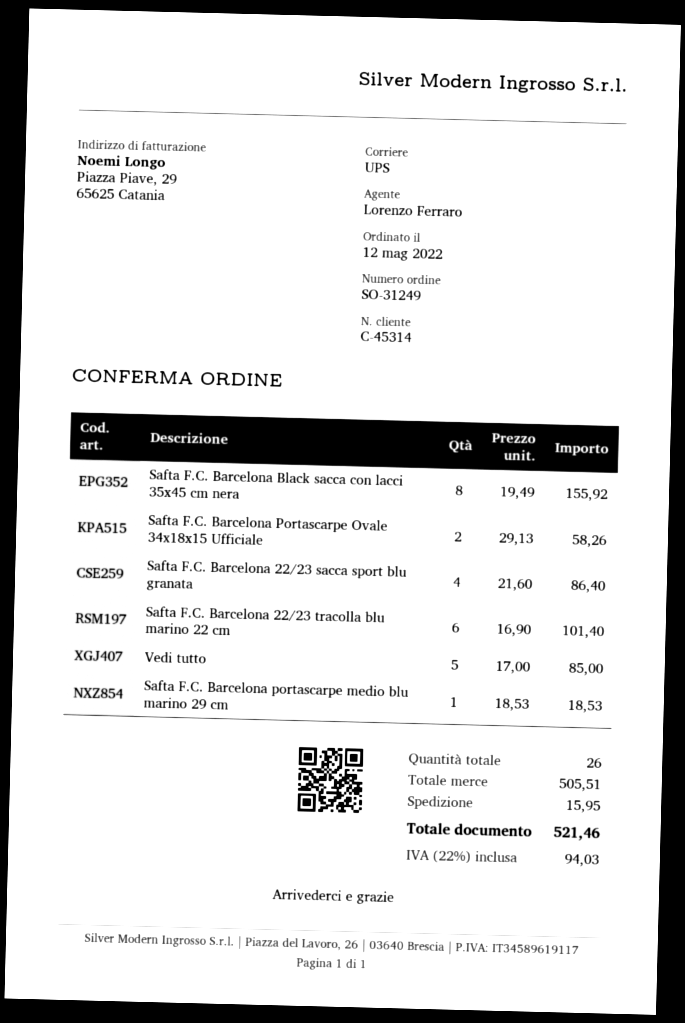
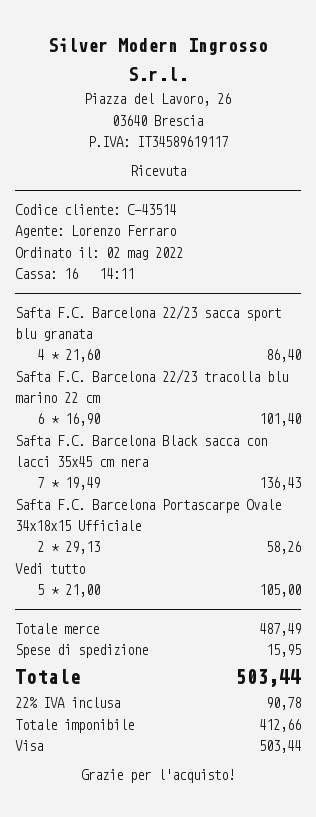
order date: 2022-05-12 -> 2022-05-02
customer number: C-45314 -> C-43514
Safta F.C. Barcelona Black sacca con lacci 35x45 cm nera: 8 x 19.49 = 155.92 -> 7 x 19.49 = 136.43
Vedi tutto: 5 x 17.00 = 85.00 -> 5 x 21.00 = 105.00
Safta F.C. Barcelona portascarpe medio blu marino 29 cm: 1 x 18.53 = 18.53 -> none
subtotal: 505.51 -> 487.49
tax: 22% = 94.03 -> 22% = 90.78
total: 521.46 -> 503.44

